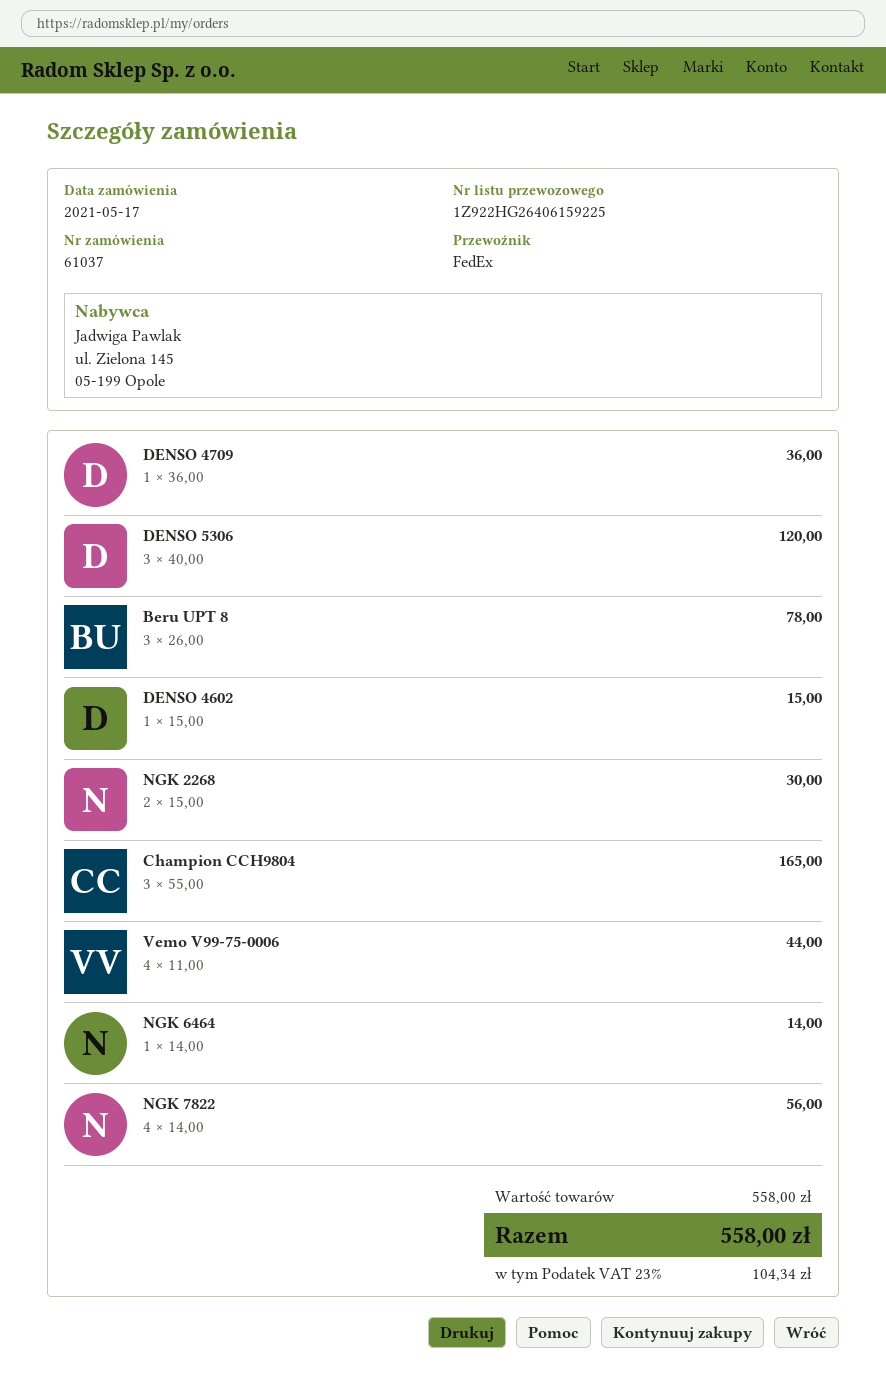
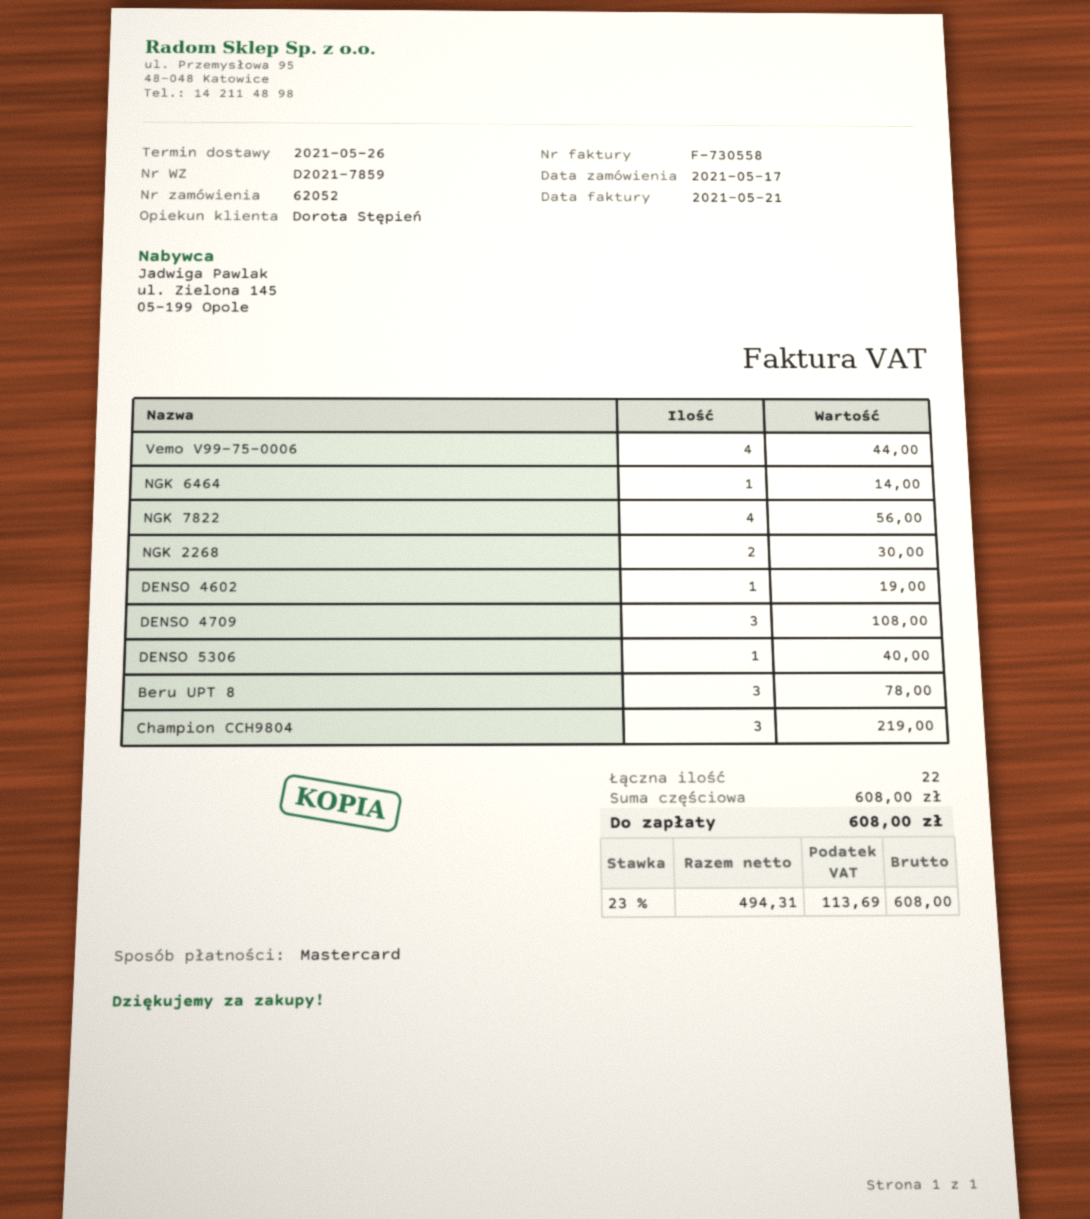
order number: 61037 -> 62052
DENSO 4709: 1 for 36.00 -> 3 for 108.00
DENSO 5306: 3 for 120.00 -> 1 for 40.00
DENSO 4602: 1 for 15.00 -> 1 for 19.00
Champion CCH9804: 3 for 165.00 -> 3 for 219.00
subtotal: 558.00 -> 608.00
tax: 23% = 104.34 -> 23% = 113.69
total: 558.00 -> 608.00

